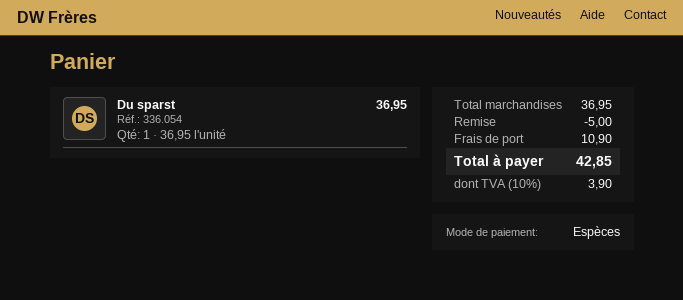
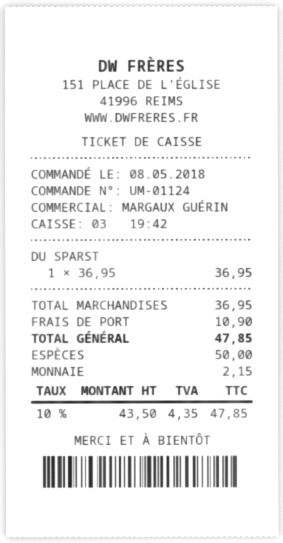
discount: 5.00 -> none
tax: 10% = 3.90 -> 10% = 4.35
total: 42.85 -> 47.85

